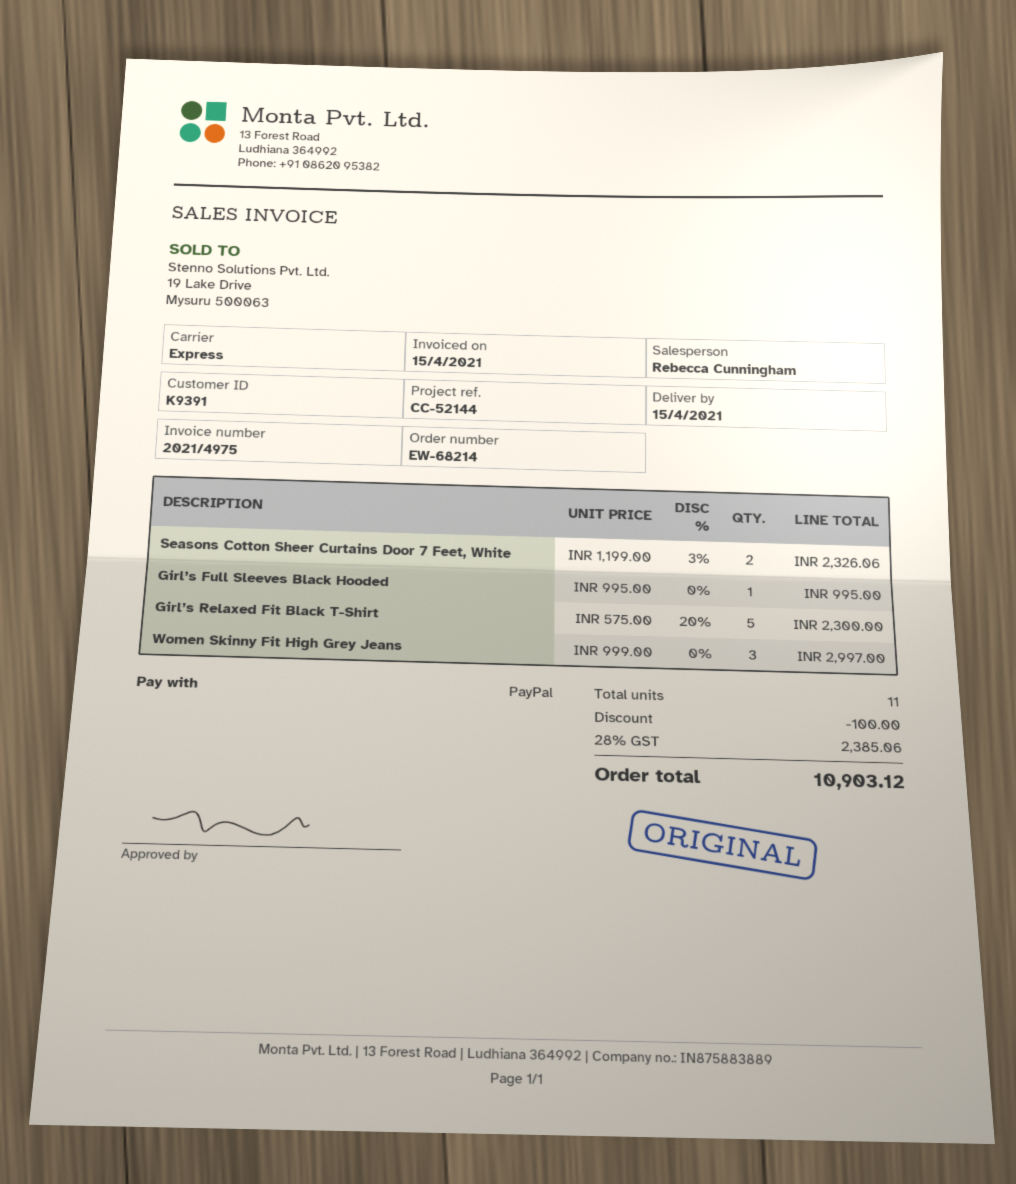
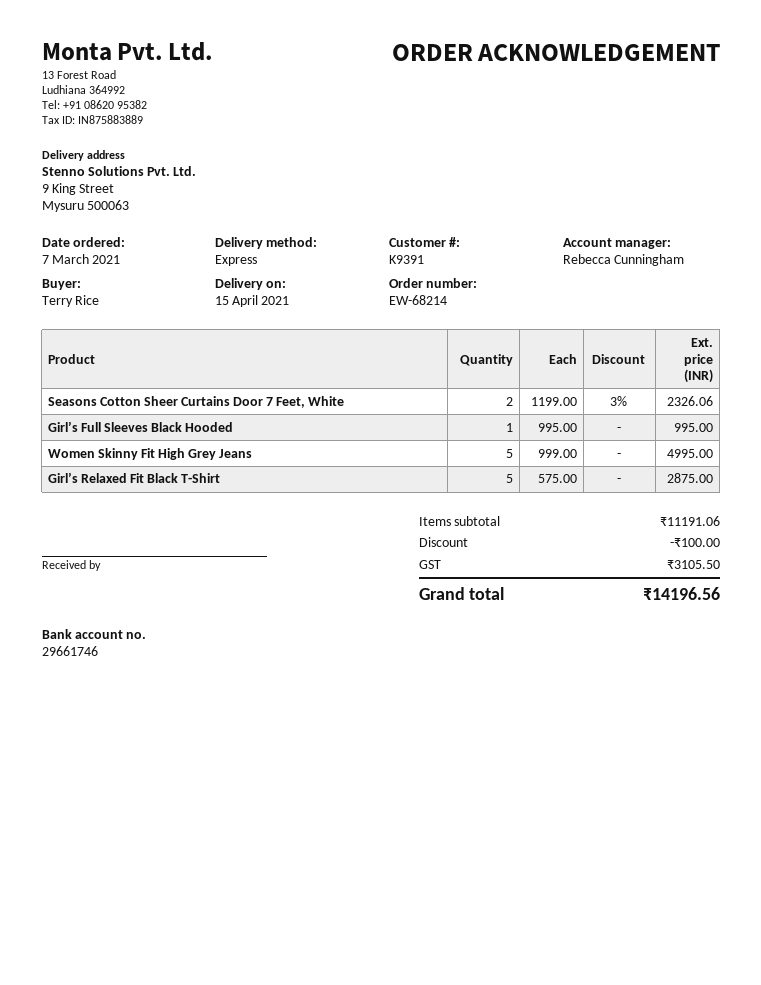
Girl’s Relaxed Fit Black T-Shirt: 5 x 575.00 - 20% = 2300.00 -> 5 x 575.00 = 2875.00
Women Skinny Fit High Grey Jeans: 3 x 999.00 = 2997.00 -> 5 x 999.00 = 4995.00
tax: 2385.06 -> 3105.50
total: 10903.12 -> 14196.56

